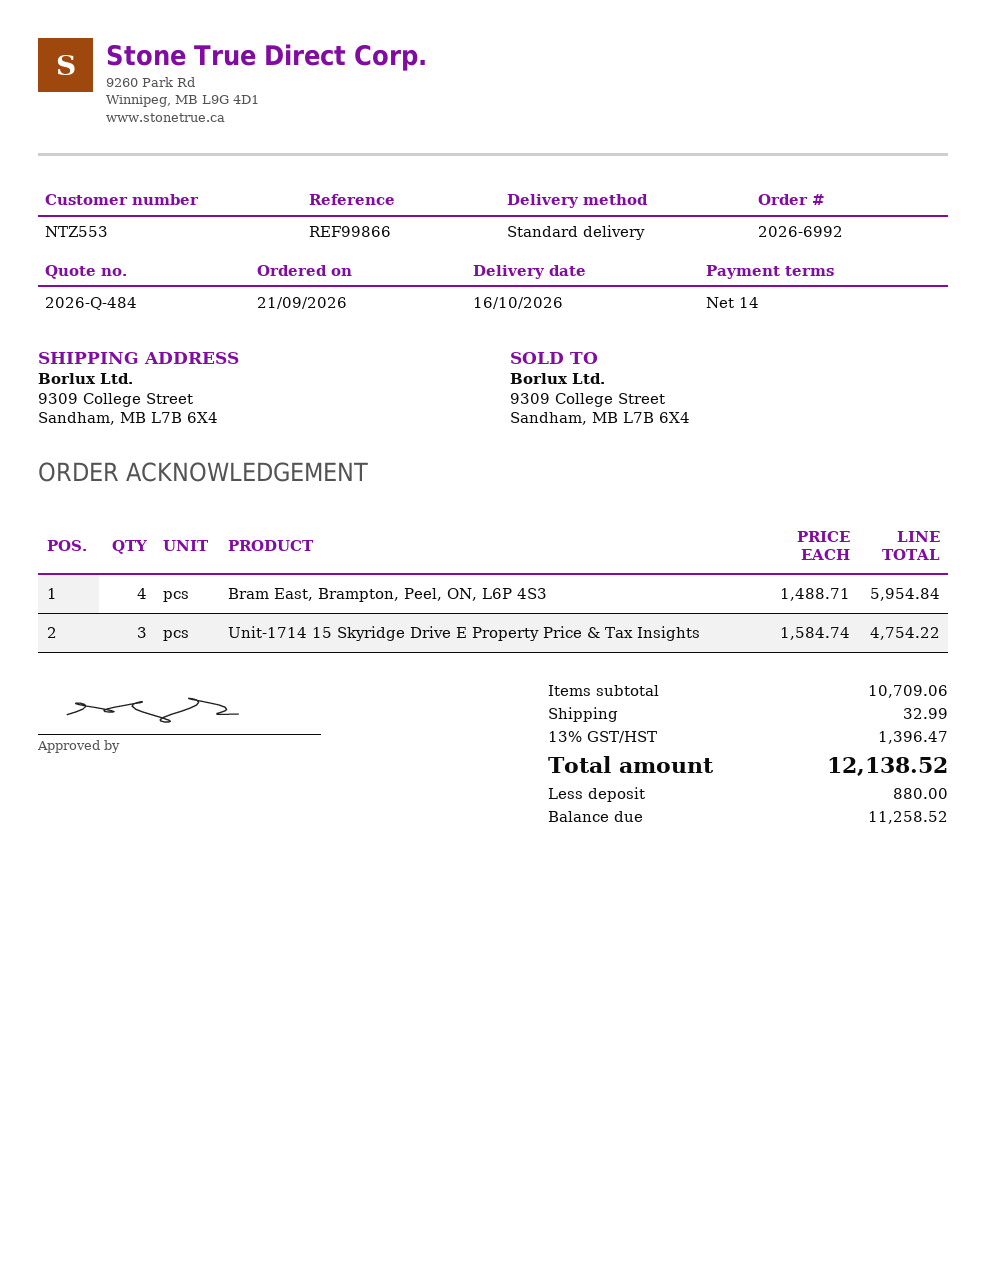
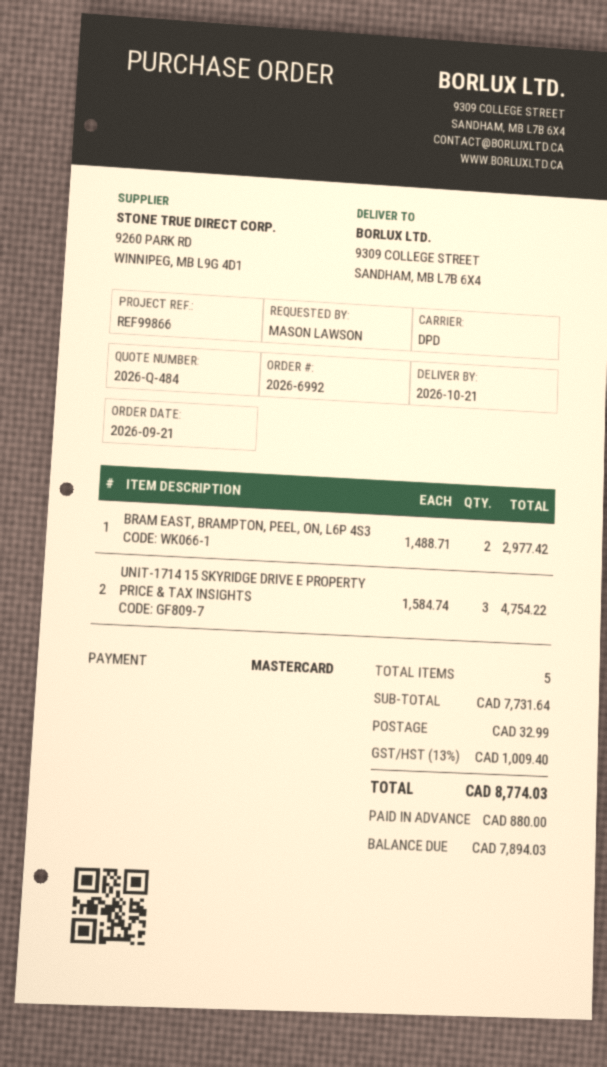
delivery date: 2026-10-16 -> 2026-10-21
shipping method: standard -> DPD
Bram East, Brampton, Peel, ON, L6P 4S3: 4 x 1488.71 = 5954.84 -> 2 x 1488.71 = 2977.42
subtotal: 10709.06 -> 7731.64
tax: 13% = 1396.47 -> 13% = 1009.40
total: 12138.52 -> 8774.03
balance: 11258.52 -> 7894.03

